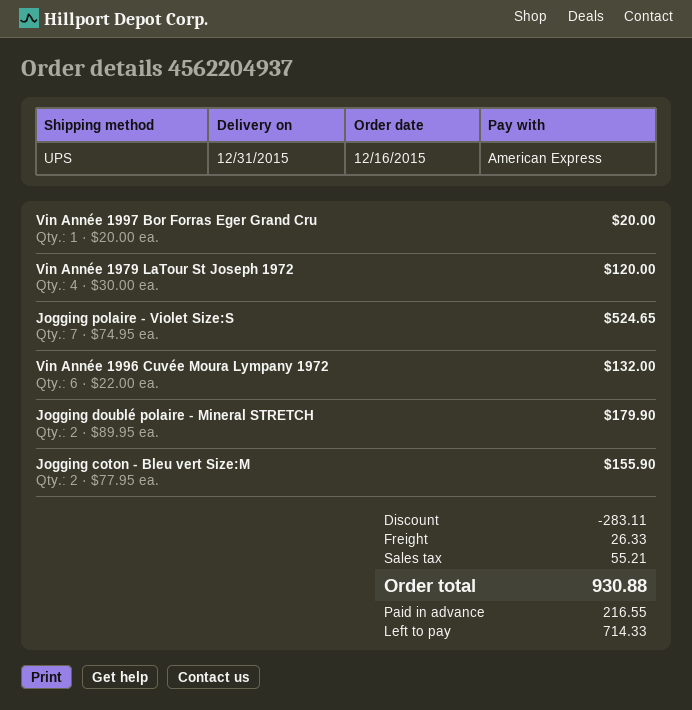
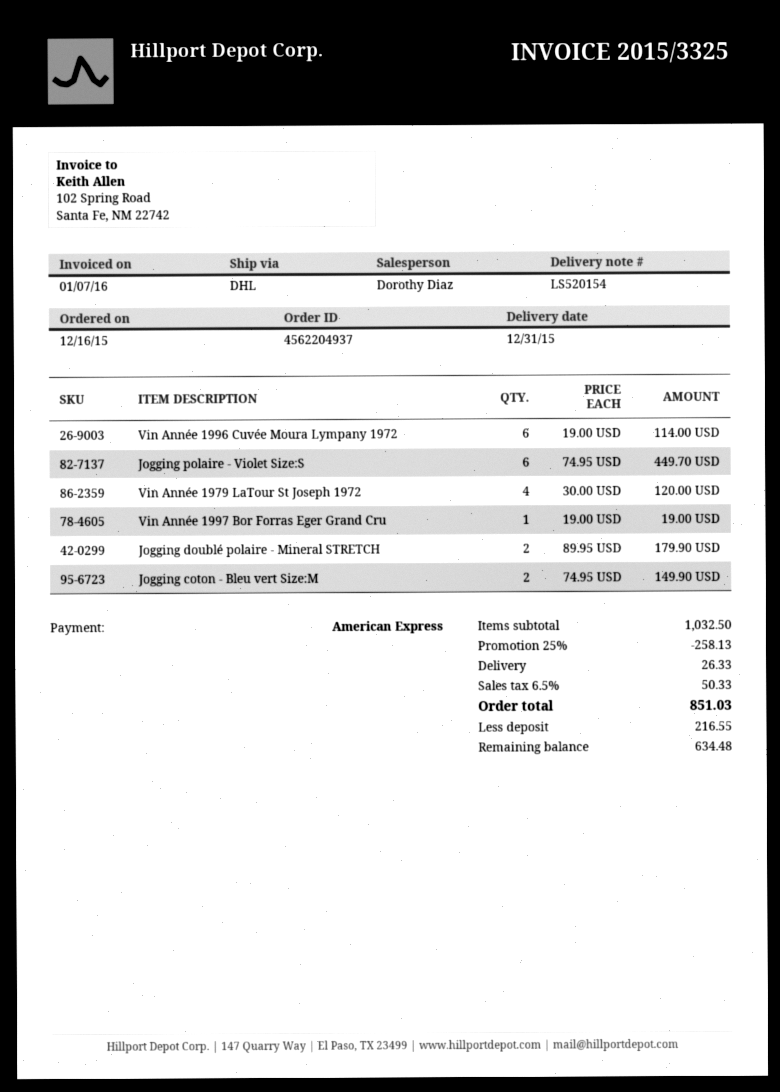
shipping method: UPS -> DHL
Vin Année 1997 Bor Forras Eger Grand Cru: 1 x 20.00 = 20.00 -> 1 x 19.00 = 19.00
Jogging polaire - Violet Size:S: 7 x 74.95 = 524.65 -> 6 x 74.95 = 449.70
Vin Année 1996 Cuvée Moura Lympany 1972: 6 x 22.00 = 132.00 -> 6 x 19.00 = 114.00
Jogging coton - Bleu vert Size:M: 2 x 77.95 = 155.90 -> 2 x 74.95 = 149.90
discount: 283.11 -> 258.13
tax: 55.21 -> 50.33
total: 930.88 -> 851.03
balance: 714.33 -> 634.48

